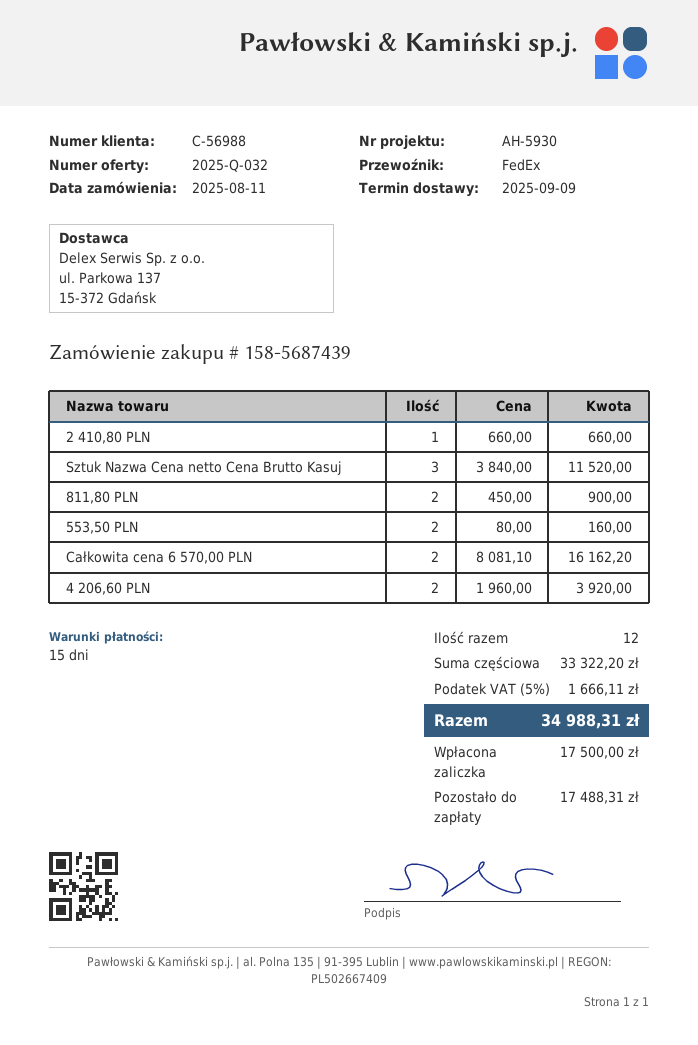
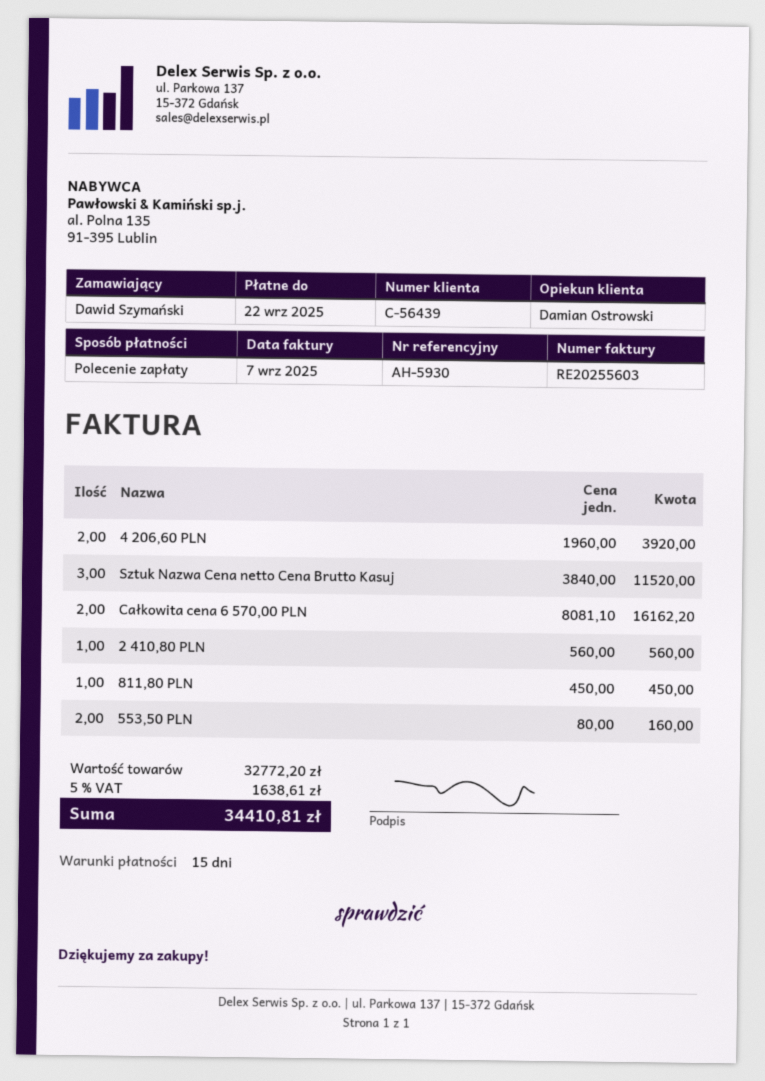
customer number: C-56988 -> C-56439
2 410,80 PLN: 1 x 660.00 = 660.00 -> 1 x 560.00 = 560.00
811,80 PLN: 2 x 450.00 = 900.00 -> 1 x 450.00 = 450.00
subtotal: 33322.20 -> 32772.20
tax: 5% = 1666.11 -> 5% = 1638.61
total: 34988.31 -> 34410.81

